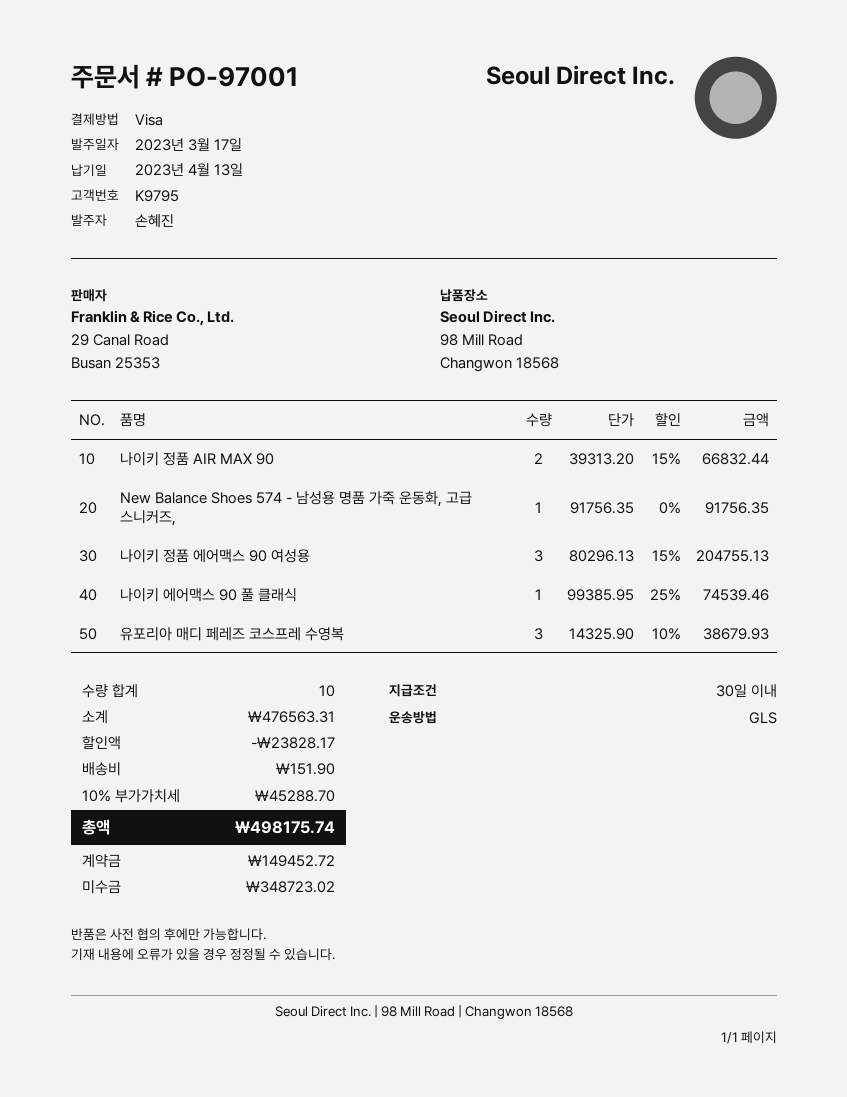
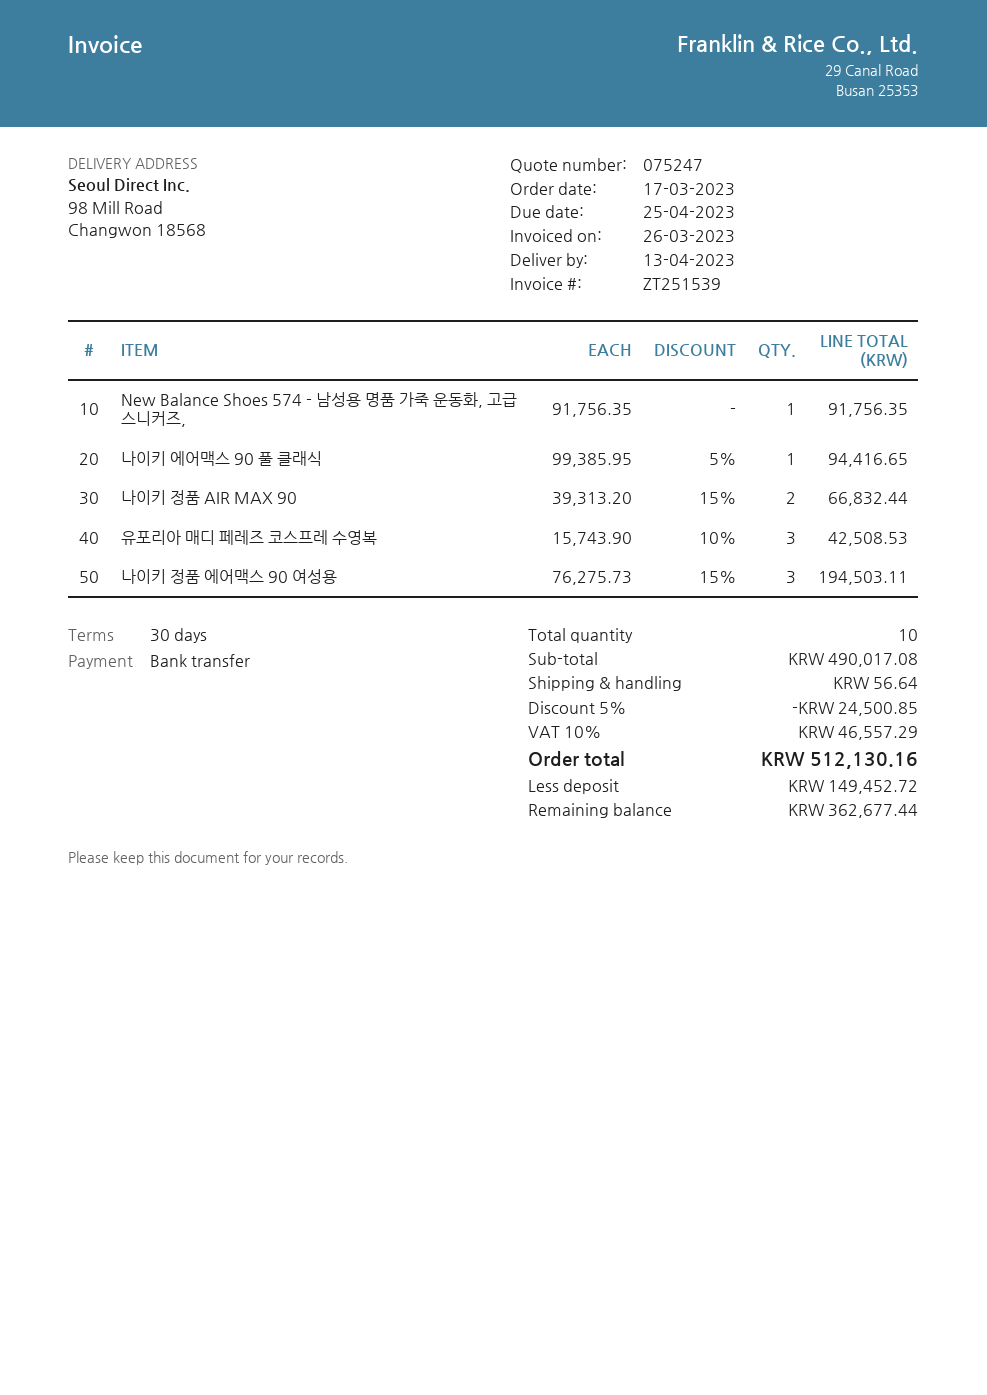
payment method: Visa -> bank transfer
나이키 정품 에어맥스 90 여성용: 3 x 80296.13 - 15% = 204755.13 -> 3 x 76275.73 - 15% = 194503.11
나이키 에어맥스 90 풀 클래식: 1 x 99385.95 - 25% = 74539.46 -> 1 x 99385.95 - 5% = 94416.65
유포리아 매디 페레즈 코스프레 수영복: 3 x 14325.90 - 10% = 38679.93 -> 3 x 15743.90 - 10% = 42508.53
subtotal: 476563.31 -> 490017.08
discount: 23828.17 -> 24500.85
shipping: 151.90 -> 56.64
tax: 10% = 45288.70 -> 10% = 46557.29
total: 498175.74 -> 512130.16
balance: 348723.02 -> 362677.44

